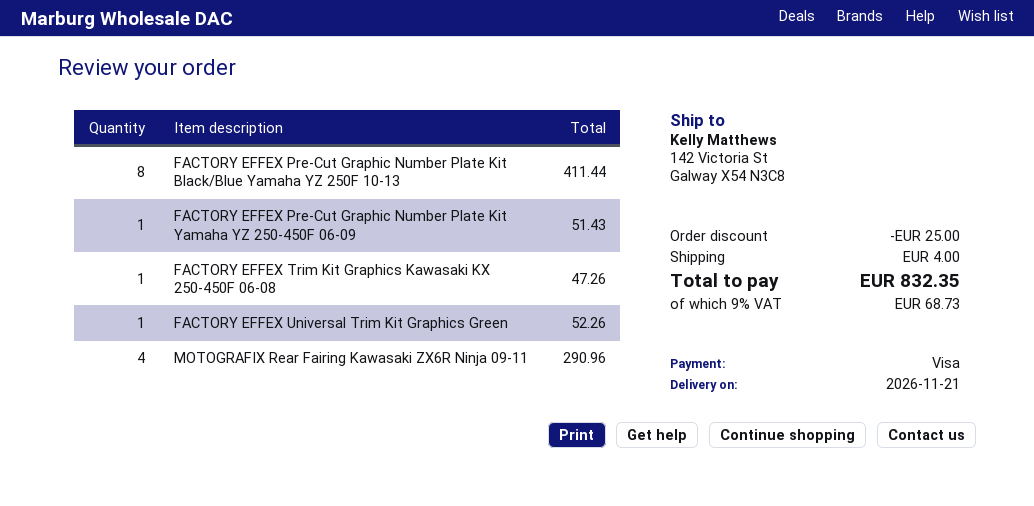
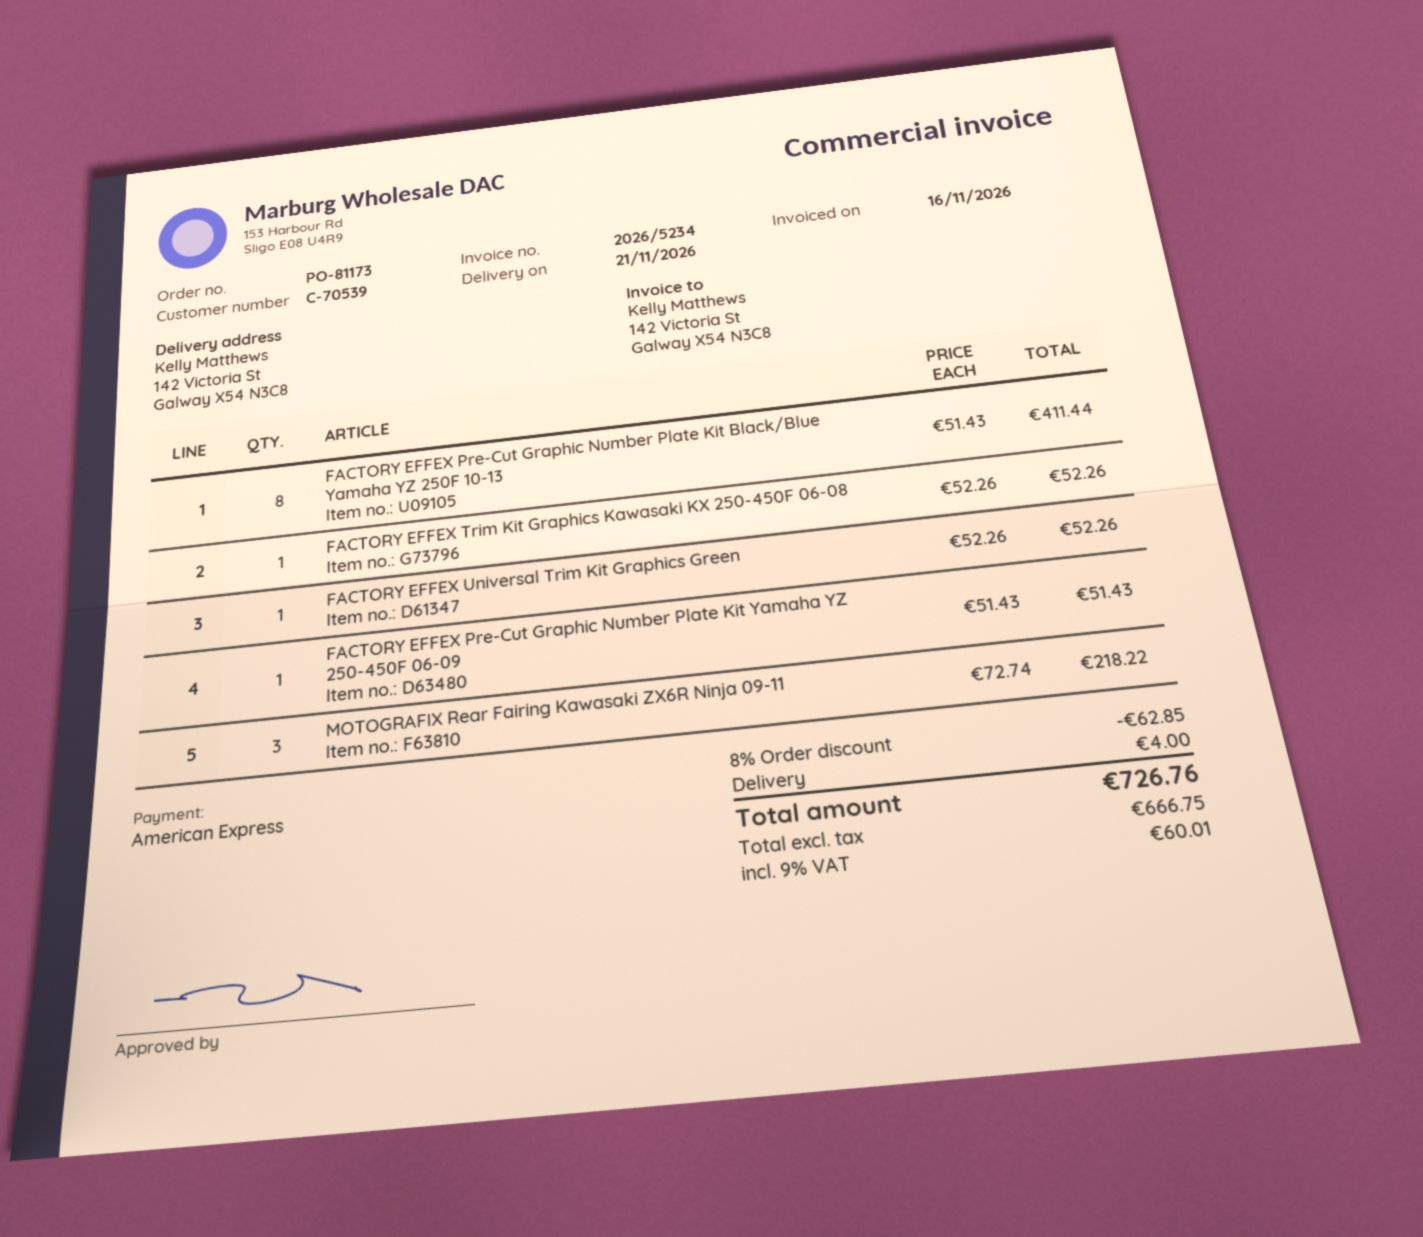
payment method: Visa -> American Express
FACTORY EFFEX Trim Kit Graphics Kawasaki KX 250-450F 06-08: 1 for 47.26 -> 1 for 52.26
MOTOGRAFIX Rear Fairing Kawasaki ZX6R Ninja 09-11: 4 for 290.96 -> 3 for 218.22
discount: 25.00 -> 62.85
tax: 9% = 68.73 -> 9% = 60.01
total: 832.35 -> 726.76

